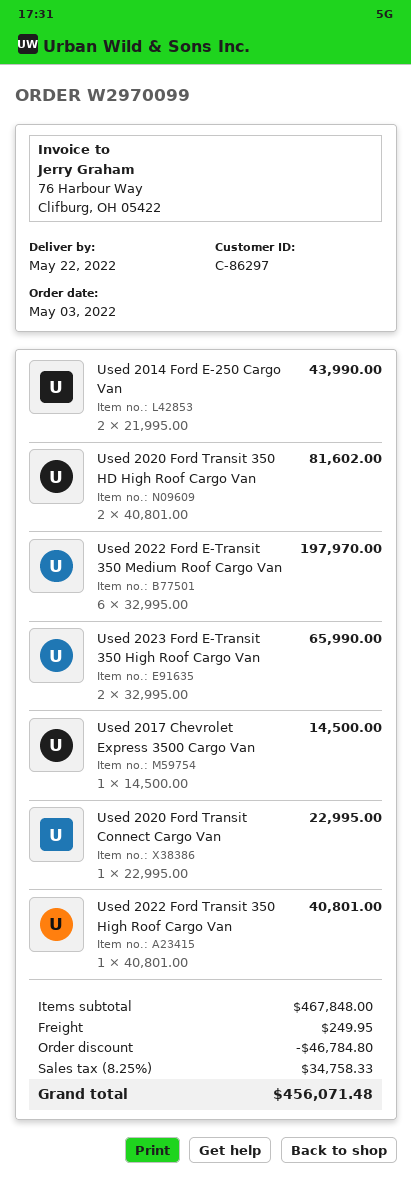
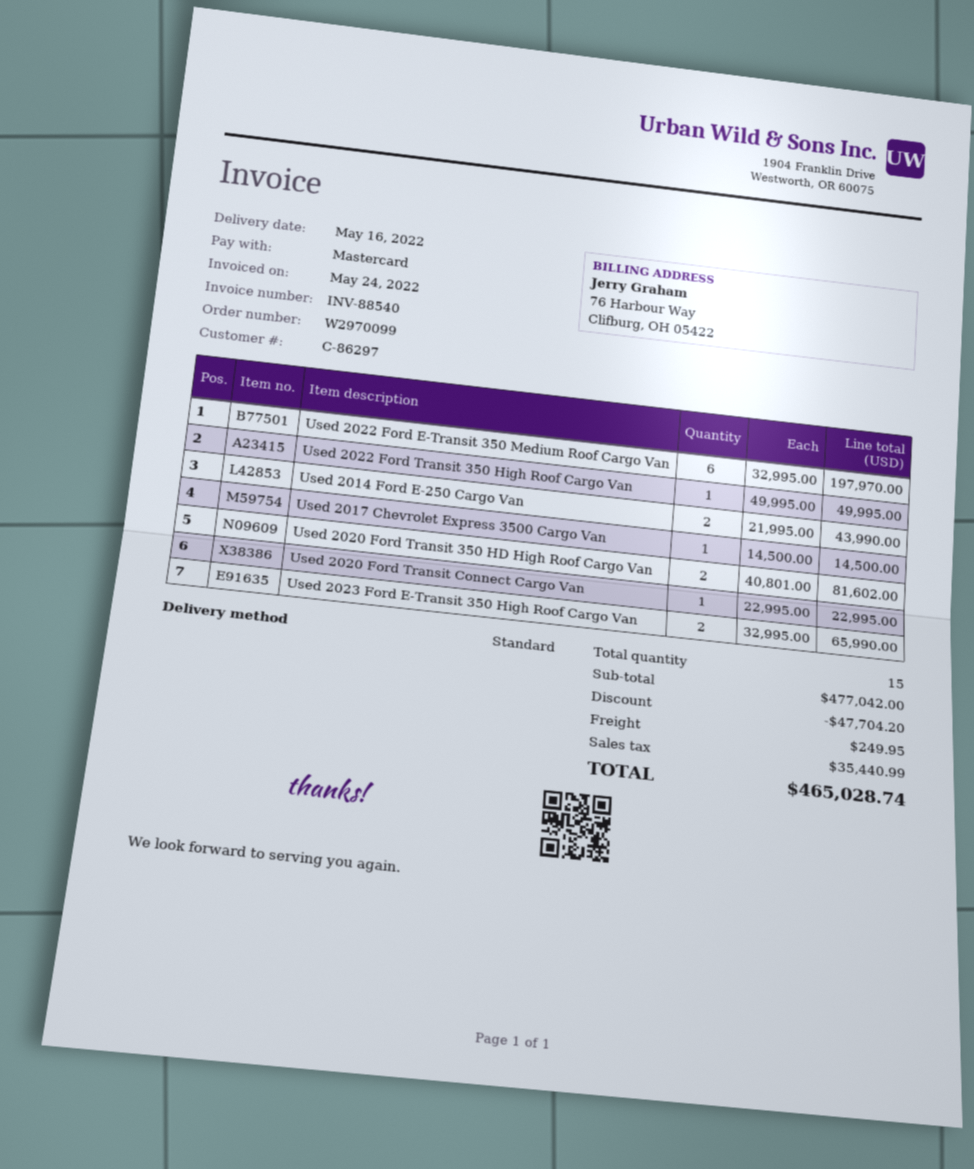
delivery date: 2022-05-22 -> 2022-05-16
Used 2022 Ford Transit 350 High Roof Cargo Van: 1 x 40801.00 = 40801.00 -> 1 x 49995.00 = 49995.00
subtotal: 467848.00 -> 477042.00
discount: 46784.80 -> 47704.20
tax: 34758.33 -> 35440.99
total: 456071.48 -> 465028.74

